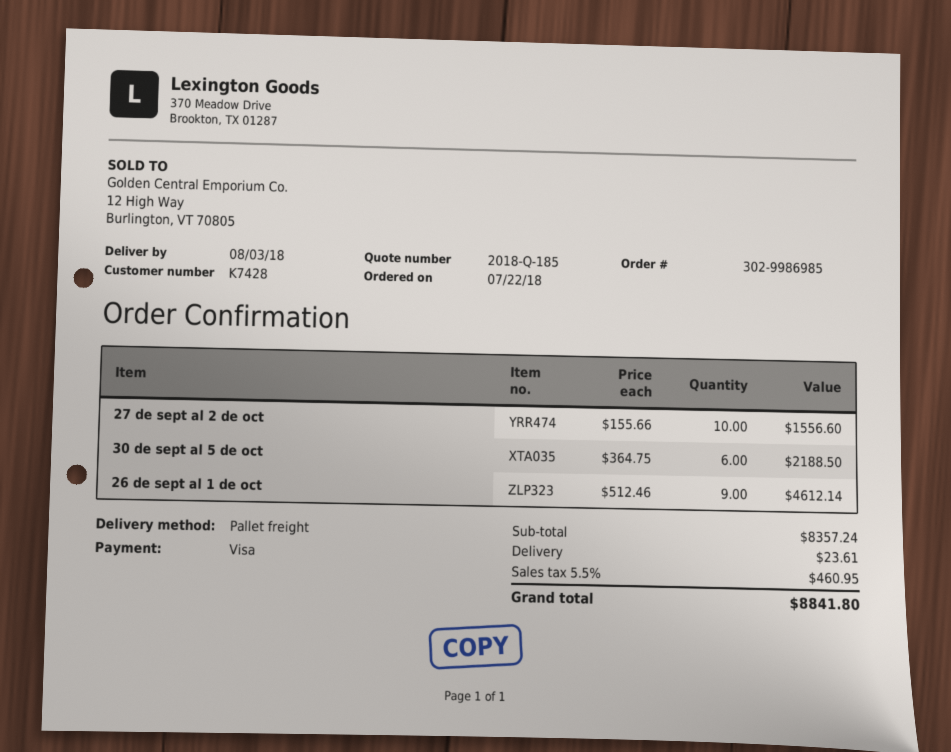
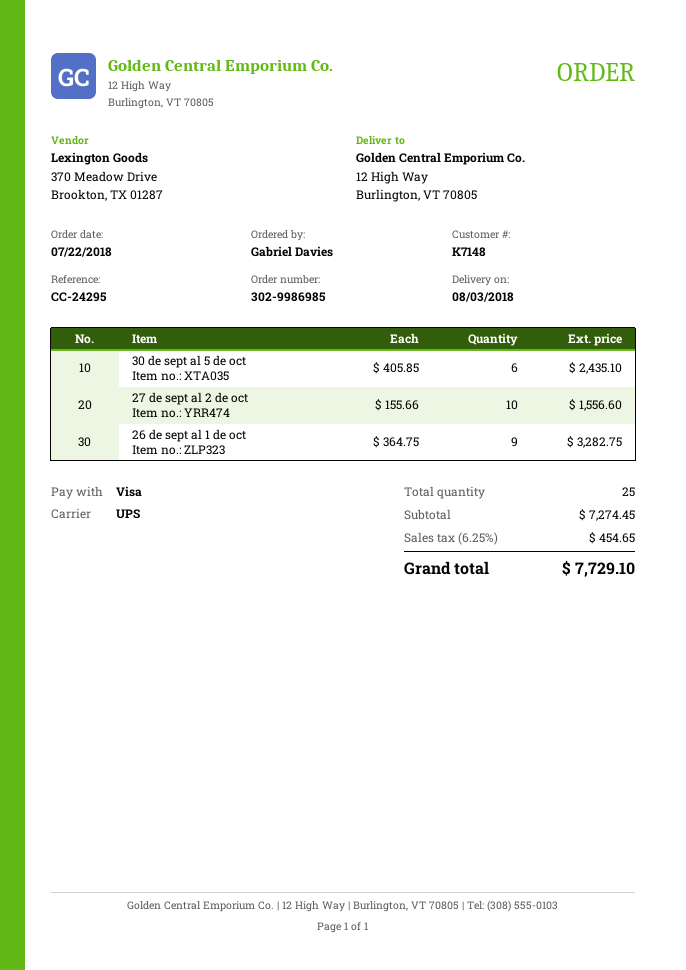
customer number: K7428 -> K7148
shipping method: pallet freight -> UPS
30 de sept al 5 de oct: 6 x 364.75 = 2188.50 -> 6 x 405.85 = 2435.10
26 de sept al 1 de oct: 9 x 512.46 = 4612.14 -> 9 x 364.75 = 3282.75
subtotal: 8357.24 -> 7274.45
shipping: 23.61 -> none
tax: 5.5% = 460.95 -> 6.25% = 454.65
total: 8841.80 -> 7729.10

